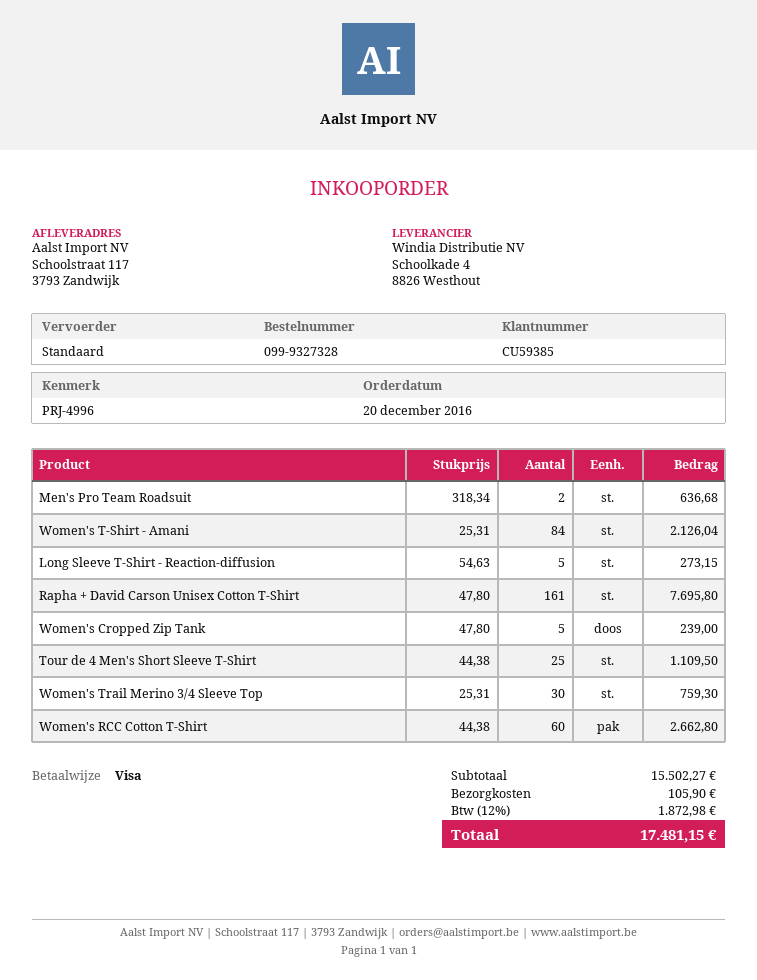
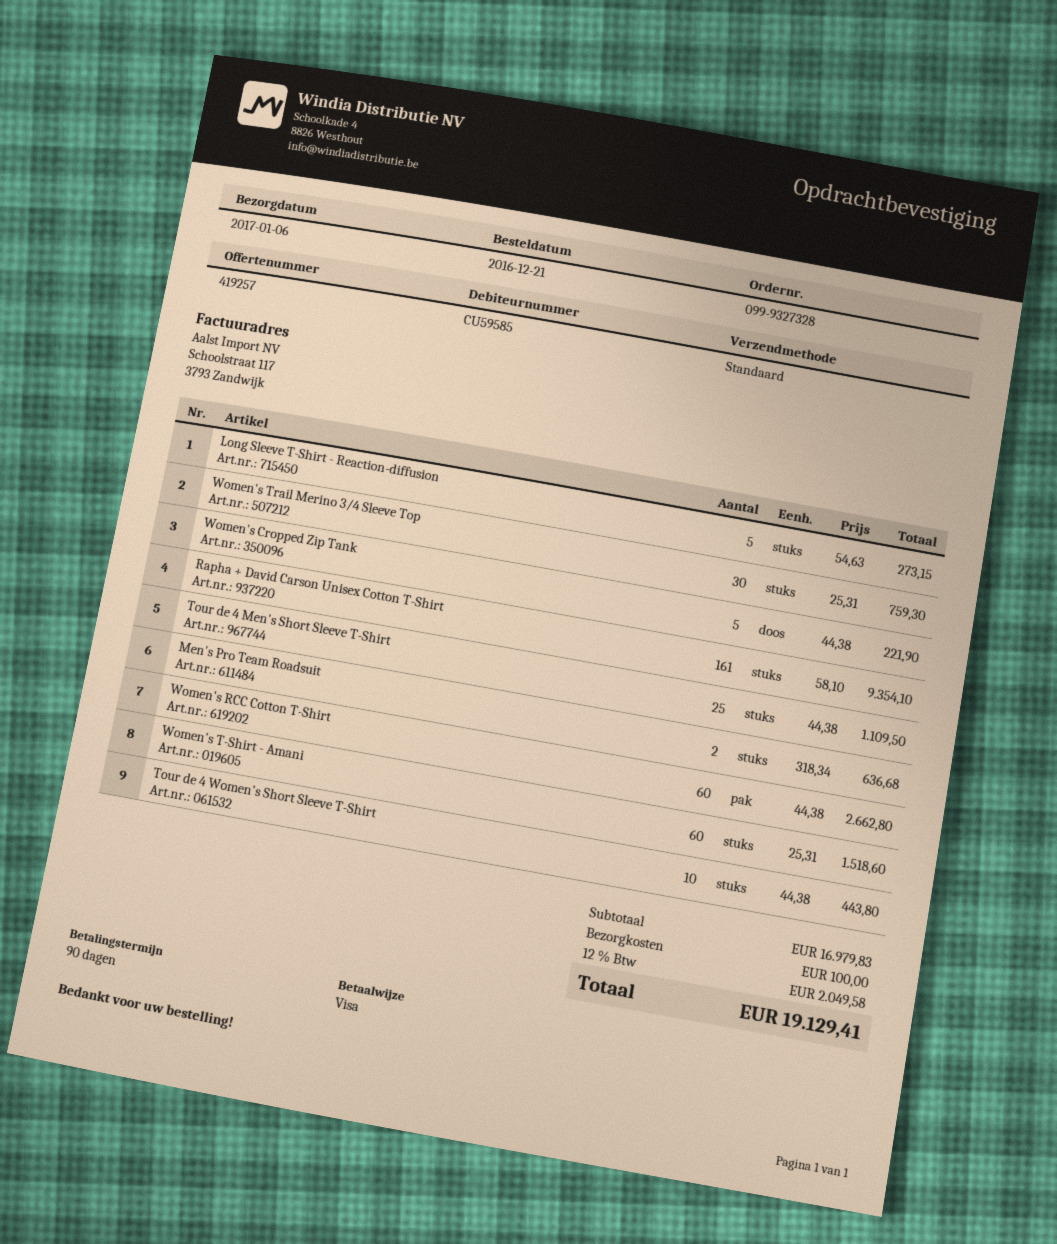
order date: 2016-12-20 -> 2016-12-21
customer number: CU59385 -> CU59585
Women's T-Shirt - Amani: 84 x 25.31 = 2126.04 -> 60 x 25.31 = 1518.60
Rapha + David Carson Unisex Cotton T-Shirt: 161 x 47.80 = 7695.80 -> 161 x 58.10 = 9354.10
Women's Cropped Zip Tank: 5 x 47.80 = 239.00 -> 5 x 44.38 = 221.90
Tour de 4 Women's Short Sleeve T-Shirt: none -> 10 x 44.38 = 443.80
subtotal: 15502.27 -> 16979.83
shipping: 105.90 -> 100.00
tax: 12% = 1872.98 -> 12% = 2049.58
total: 17481.15 -> 19129.41

